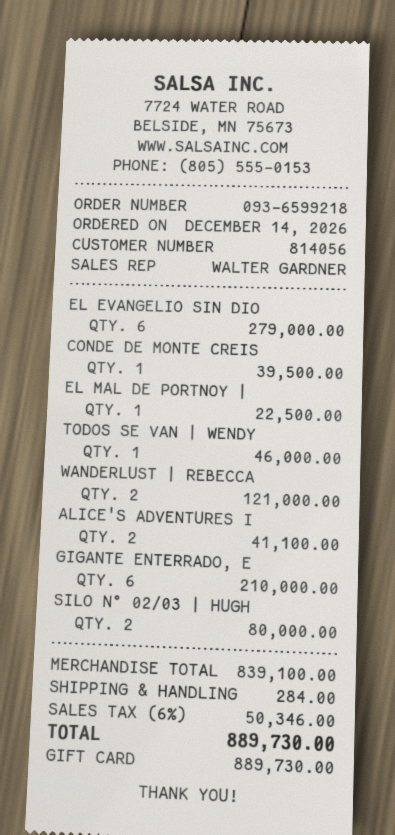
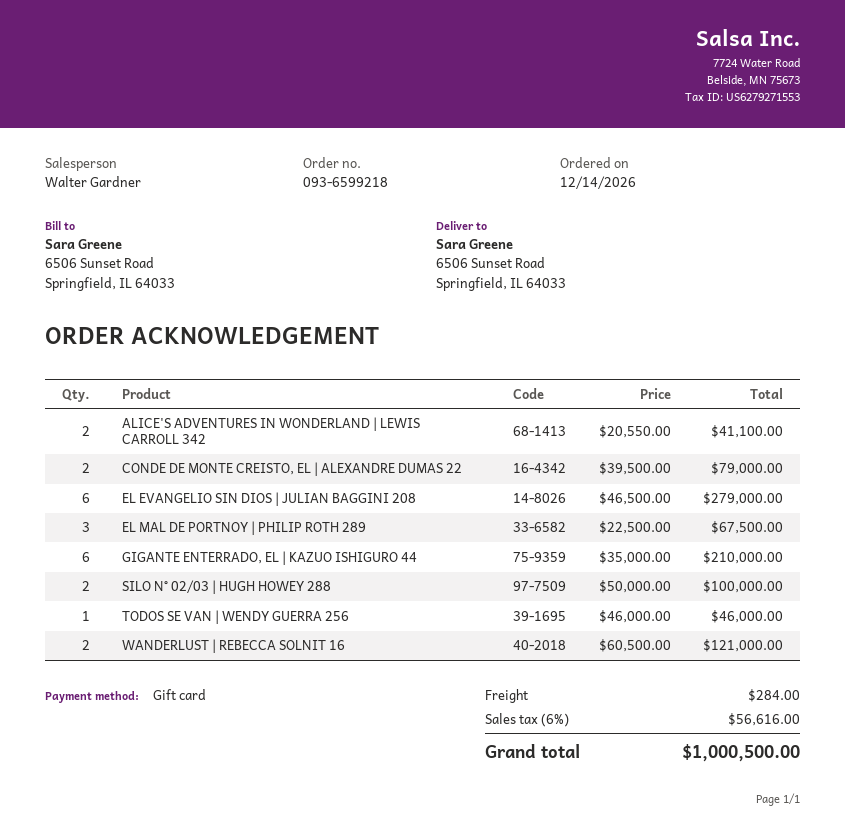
CONDE DE MONTE CREIS: 1 for 39500.00 -> 2 for 79000.00
EL MAL DE PORTNOY |: 1 for 22500.00 -> 3 for 67500.00
SILO N° 02/03 | HUGH: 2 for 80000.00 -> 2 for 100000.00
tax: 6% = 50346.00 -> 6% = 56616.00
total: 889730.00 -> 1000500.00

